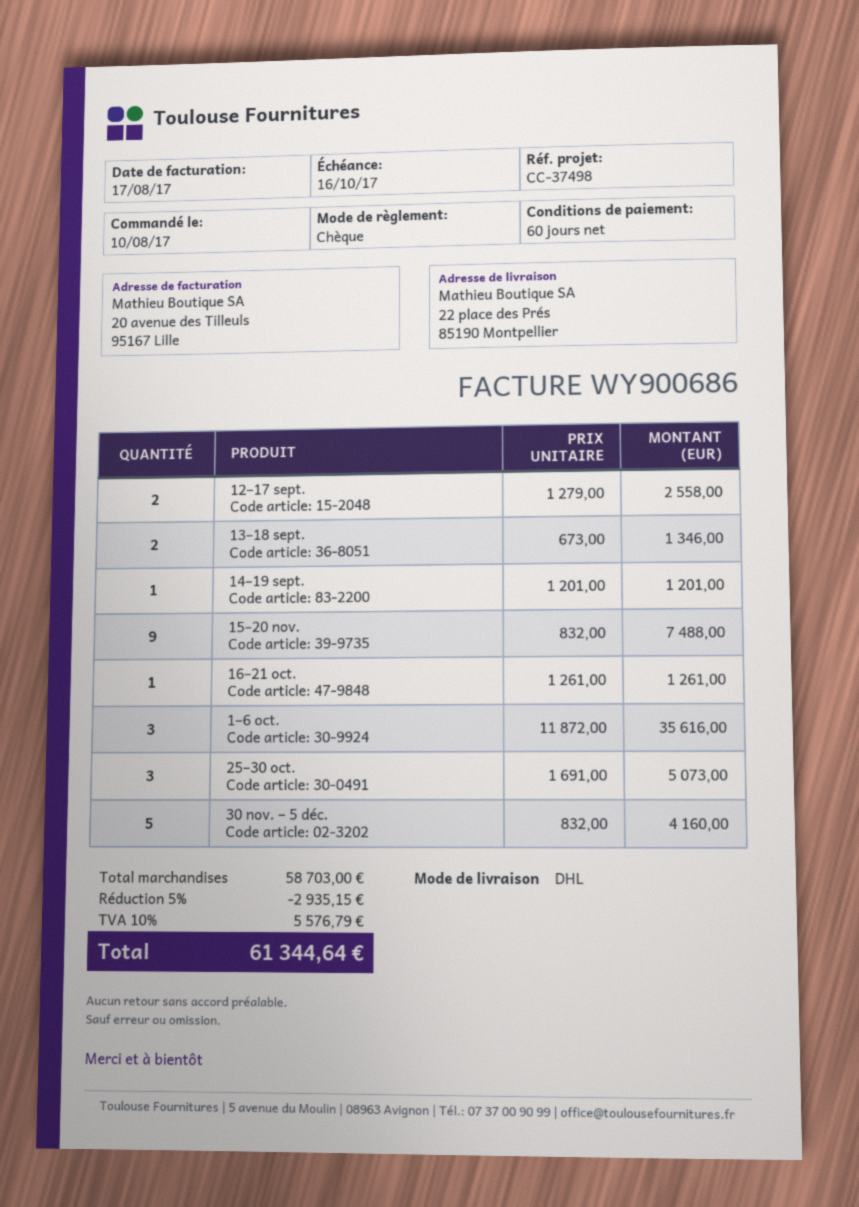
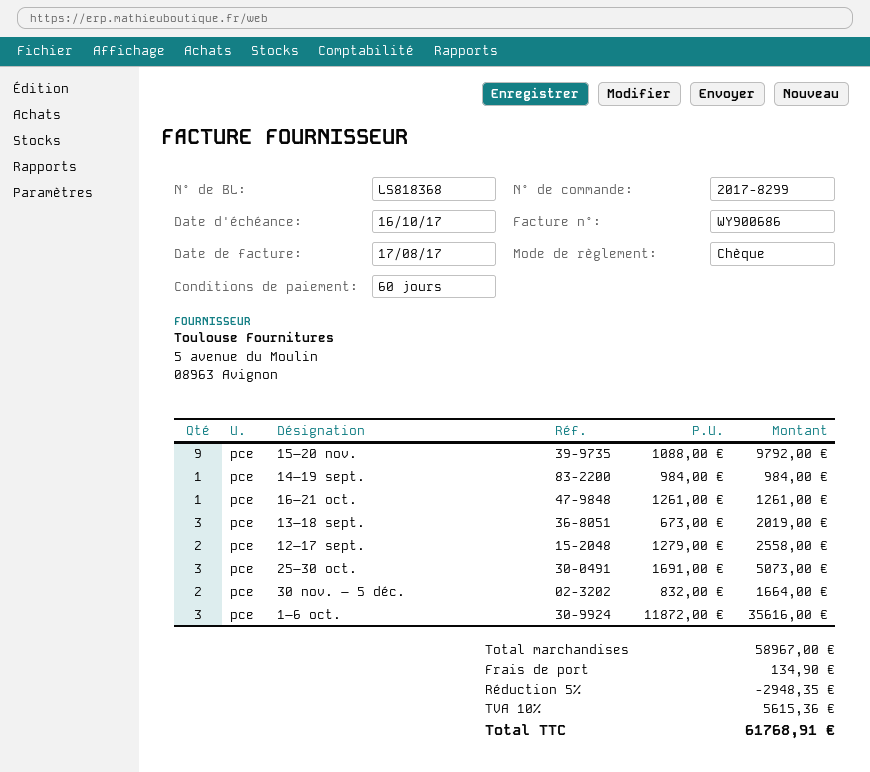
13–18 sept.: 2 x 673.00 = 1346.00 -> 3 x 673.00 = 2019.00
14–19 sept.: 1 x 1201.00 = 1201.00 -> 1 x 984.00 = 984.00
15–20 nov.: 9 x 832.00 = 7488.00 -> 9 x 1088.00 = 9792.00
30 nov. – 5 déc.: 5 x 832.00 = 4160.00 -> 2 x 832.00 = 1664.00
subtotal: 58703.00 -> 58967.00
discount: 5% = 2935.15 -> 5% = 2948.35
shipping: none -> 134.90
tax: 10% = 5576.79 -> 10% = 5615.36
total: 61344.64 -> 61768.91

